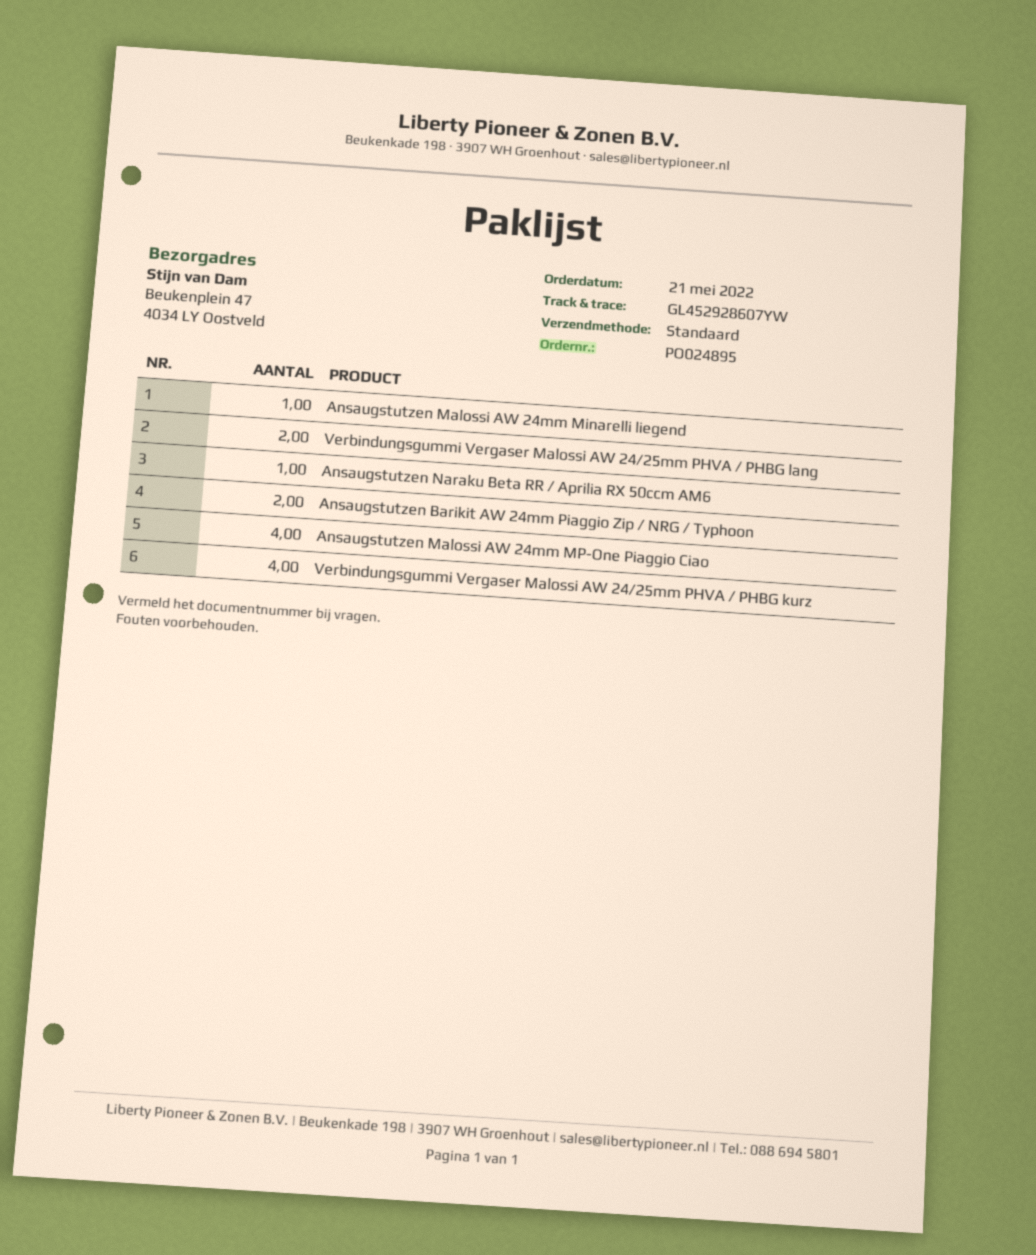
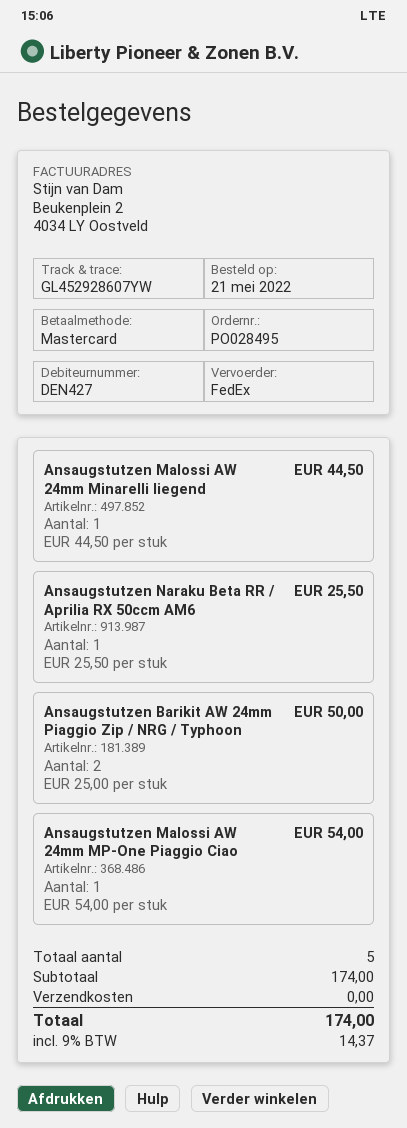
order number: PO024895 -> PO028495
shipping method: standard -> FedEx
Verbindungsgummi Vergaser Malossi AW 24/25mm PHVA / PHBG lang: 2 -> none
Ansaugstutzen Malossi AW 24mm MP-One Piaggio Ciao: 4 -> 1
Verbindungsgummi Vergaser Malossi AW 24/25mm PHVA / PHBG kurz: 4 -> none

